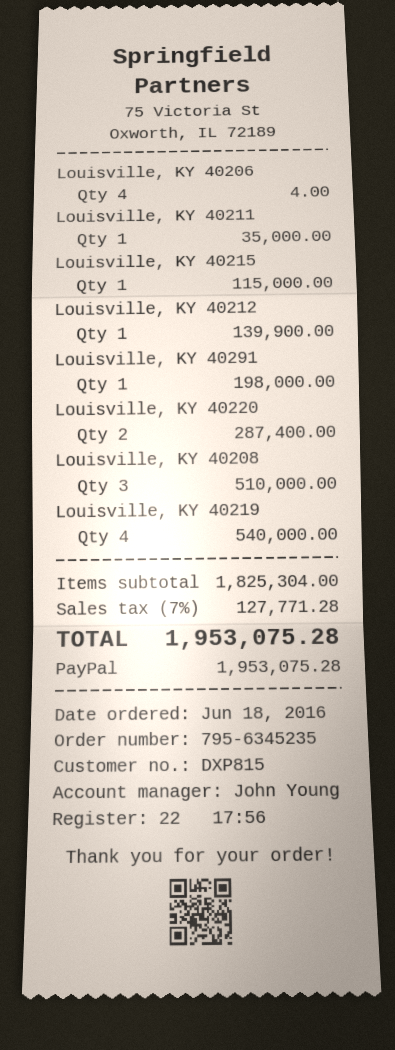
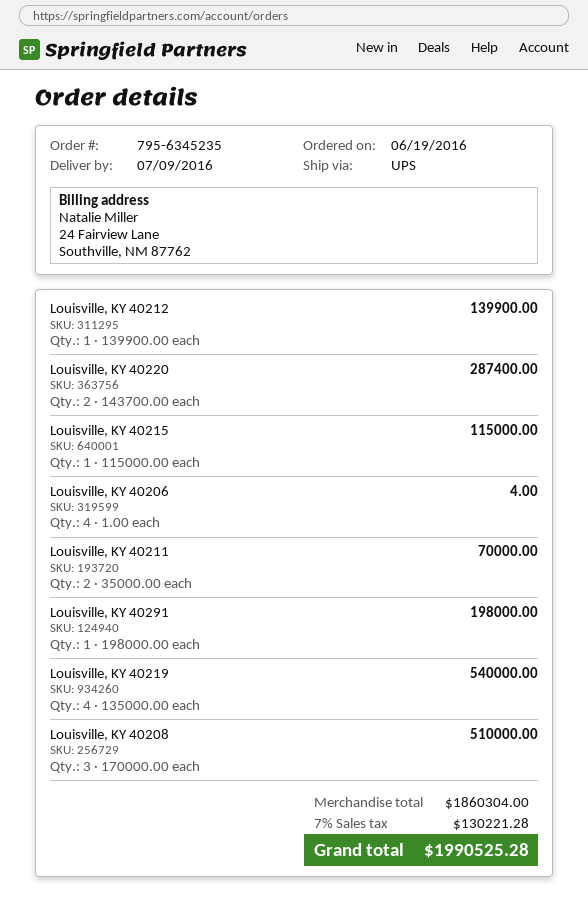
order date: 2016-06-18 -> 2016-06-19
Louisville, KY 40211: 1 for 35000.00 -> 2 for 70000.00
subtotal: 1825304.00 -> 1860304.00
tax: 7% = 127771.28 -> 7% = 130221.28
total: 1953075.28 -> 1990525.28

